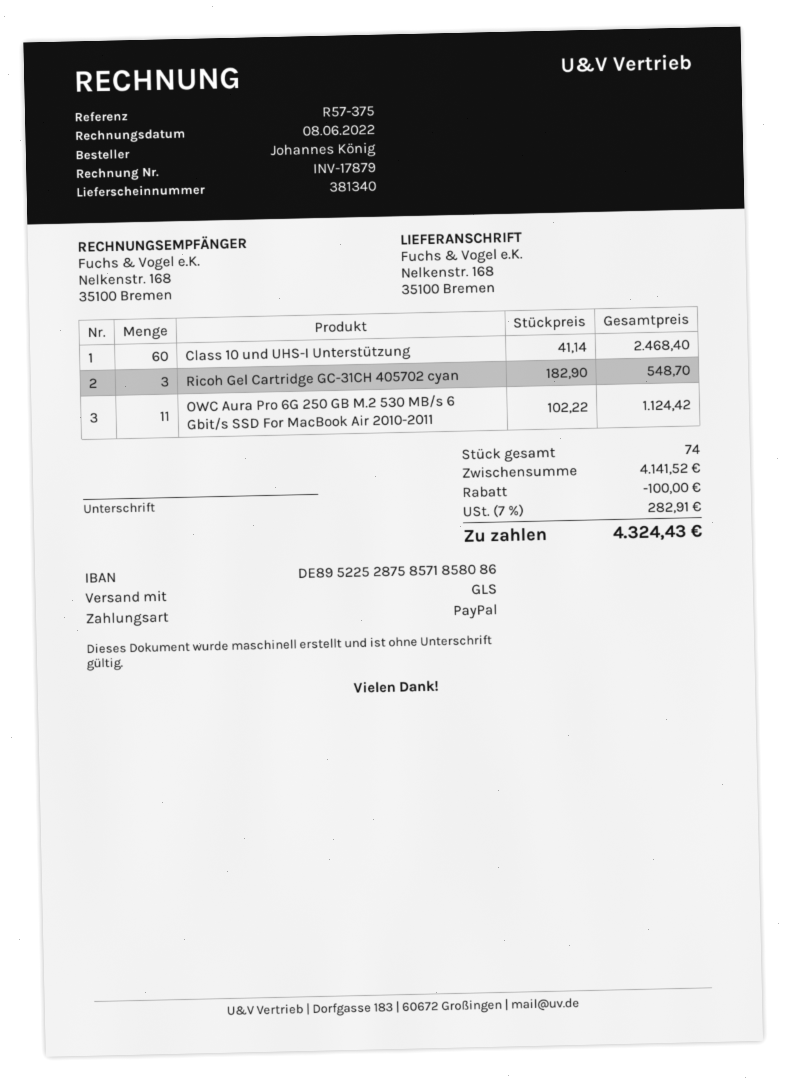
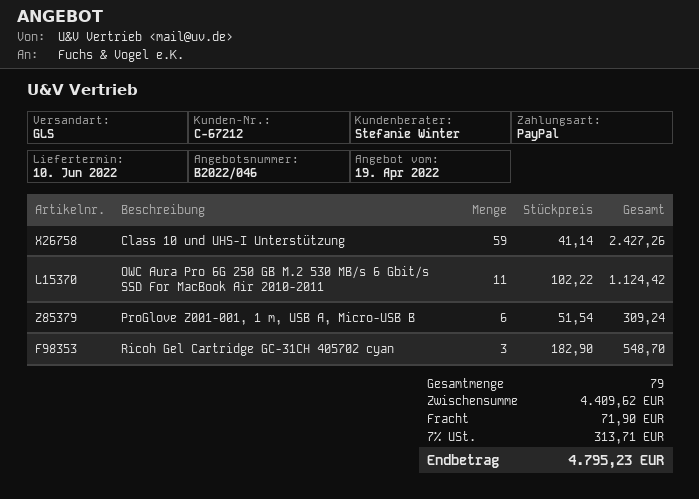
Class 10 und UHS-I Unterstützung: 60 x 41.14 = 2468.40 -> 59 x 41.14 = 2427.26
ProGlove Z001-001, 1 m, USB A, Micro-USB B: none -> 6 x 51.54 = 309.24
total quantity: 74 -> 79
subtotal: 4141.52 -> 4409.62
discount: 100.00 -> none
shipping: none -> 71.90
tax: 7% = 282.91 -> 7% = 313.71
total: 4324.43 -> 4795.23

